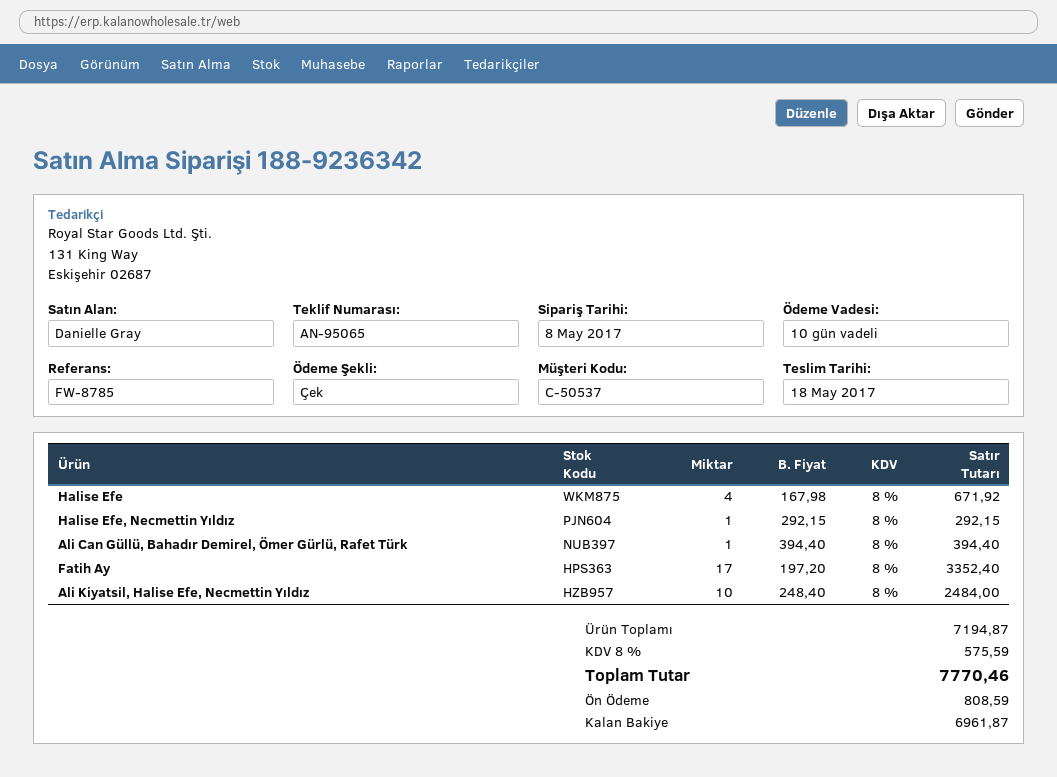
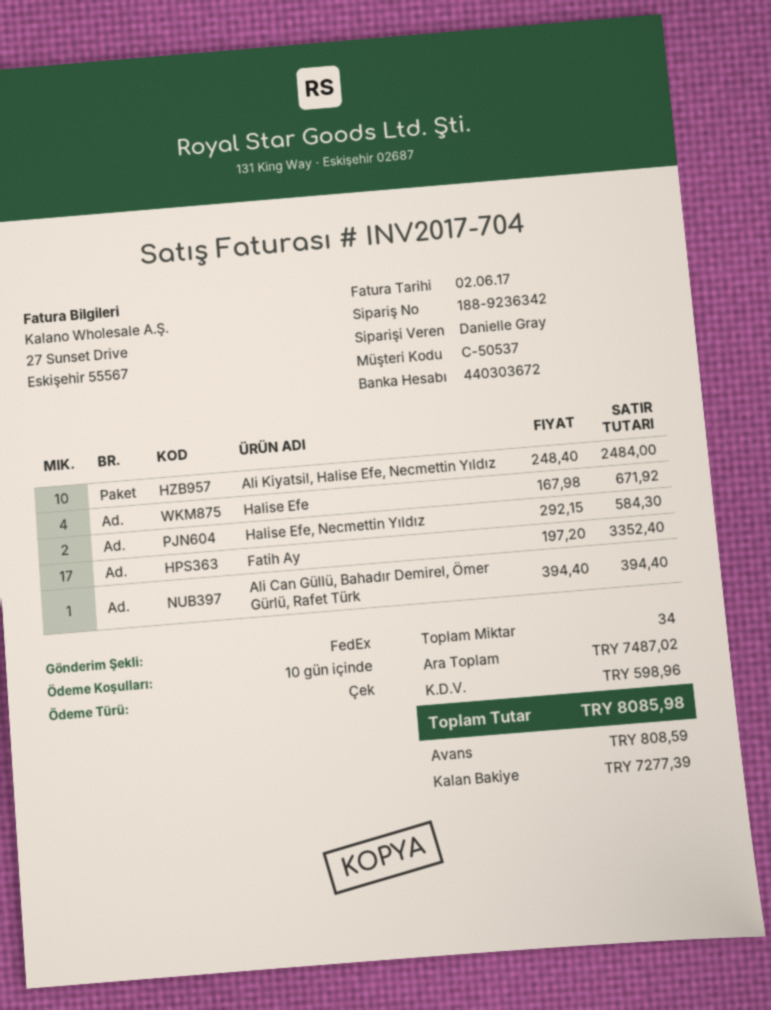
Halise Efe, Necmettin Yıldız: 1 x 292.15 = 292.15 -> 2 x 292.15 = 584.30
subtotal: 7194.87 -> 7487.02
tax: 575.59 -> 598.96
total: 7770.46 -> 8085.98
balance: 6961.87 -> 7277.39

